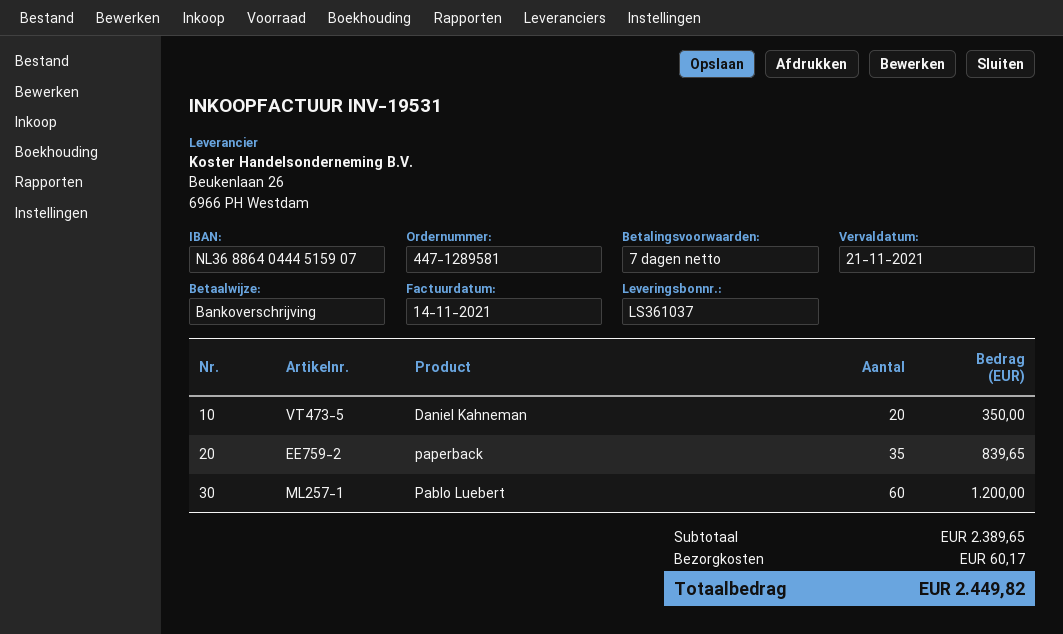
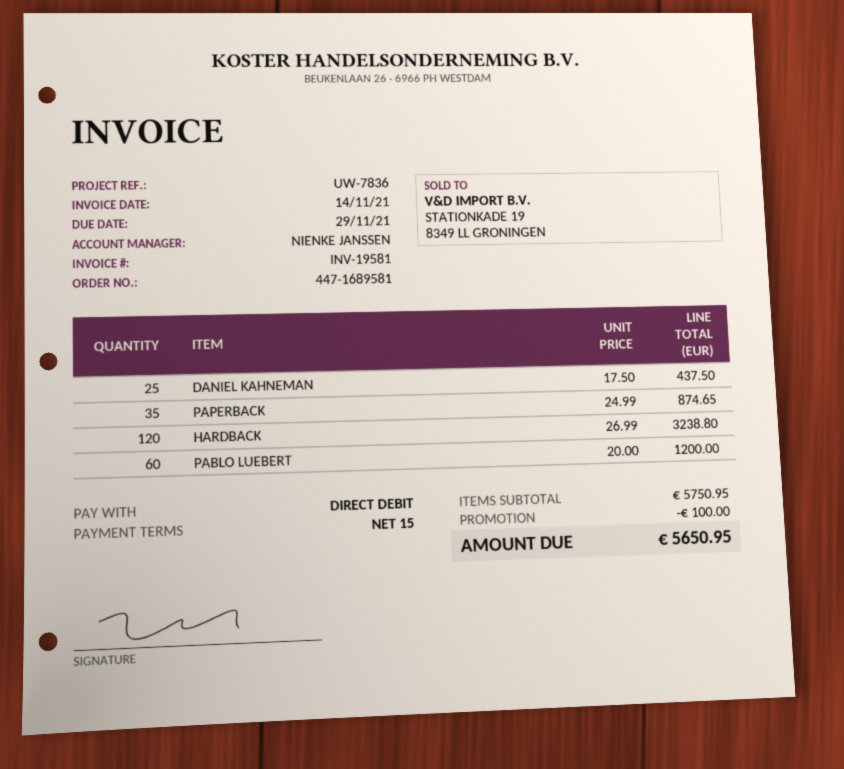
order number: 447-1289581 -> 447-1689581
invoice number: INV-19531 -> INV-19581
payment terms: 7 days -> 15 days
due date: 2021-11-21 -> 2021-11-29
payment method: bank transfer -> direct debit
Daniel Kahneman: 20 for 350.00 -> 25 for 437.50
paperback: 35 for 839.65 -> 35 for 874.65
HARDBACK: none -> 120 for 3238.80
subtotal: 2389.65 -> 5750.95
discount: none -> 100.00
shipping: 60.17 -> none
total: 2449.82 -> 5650.95

